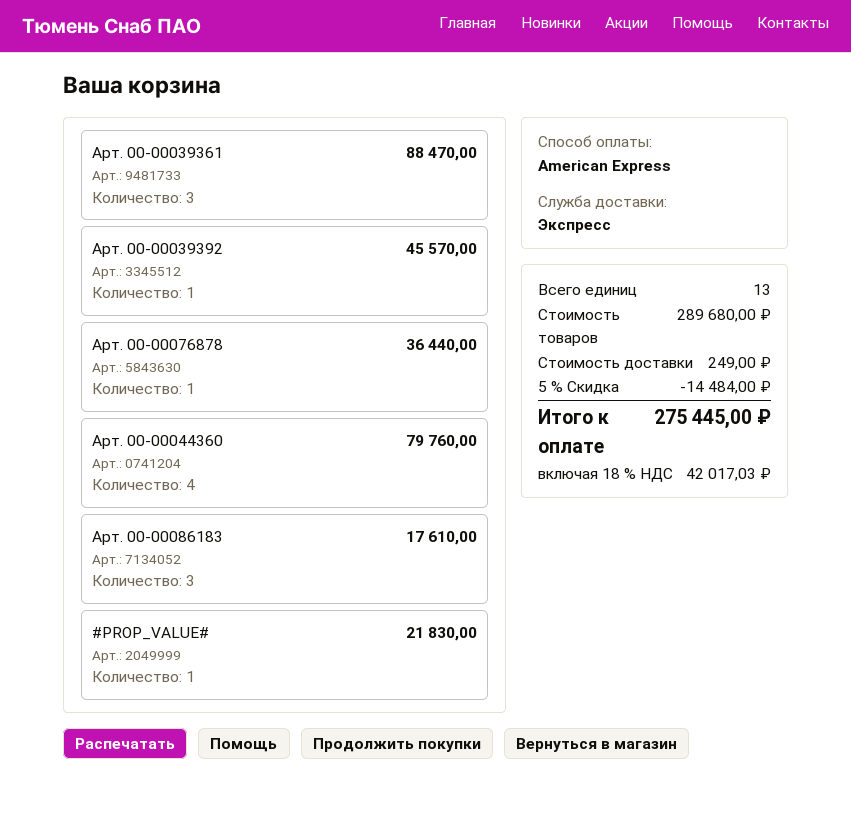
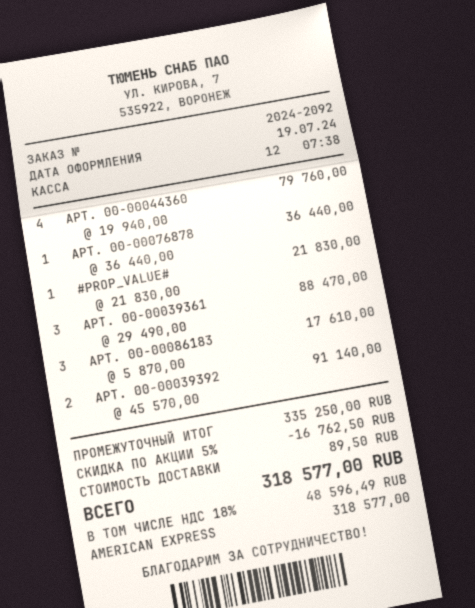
Арт. 00-00039392: 1 for 45570.00 -> 2 for 91140.00
subtotal: 289680.00 -> 335250.00
discount: 5% = 14484.00 -> 5% = 16762.50
shipping: 249.00 -> 89.50
tax: 18% = 42017.03 -> 18% = 48596.49
total: 275445.00 -> 318577.00

